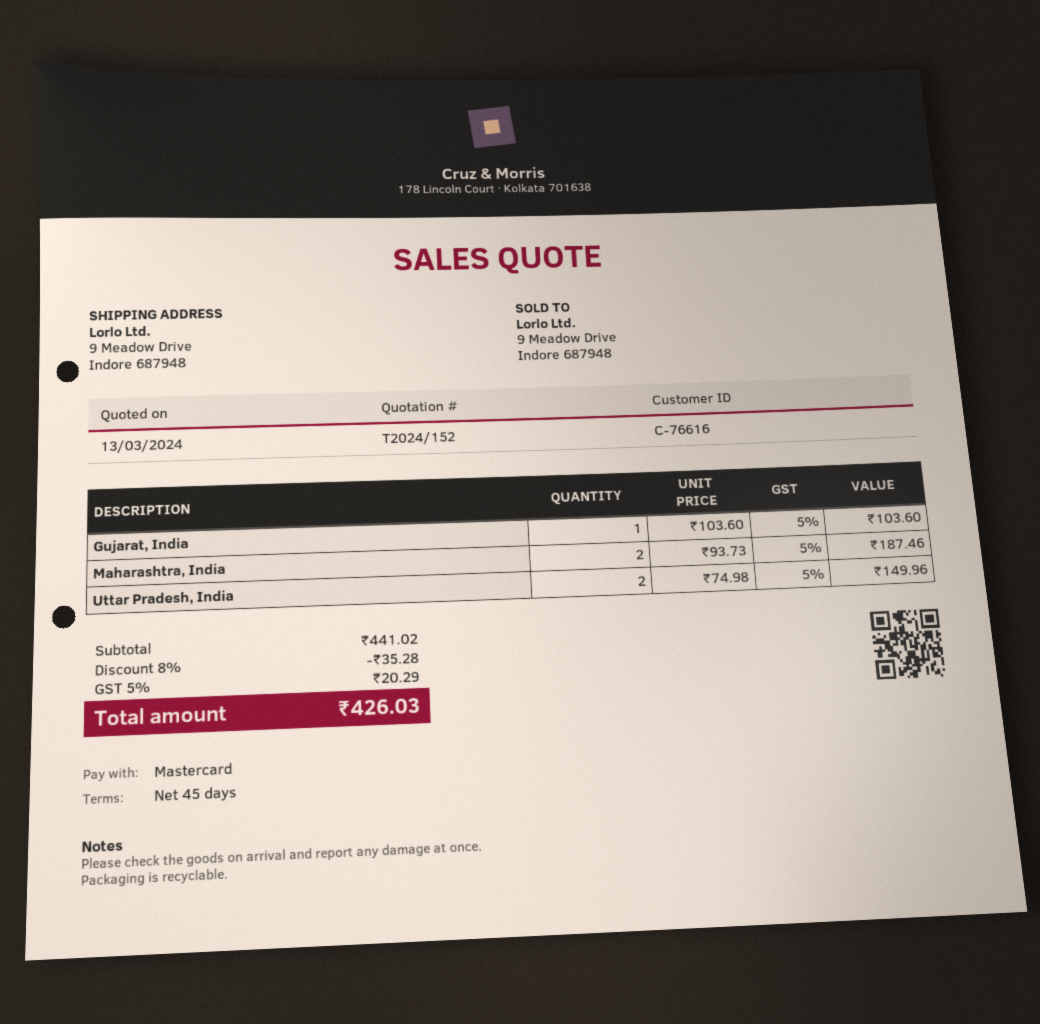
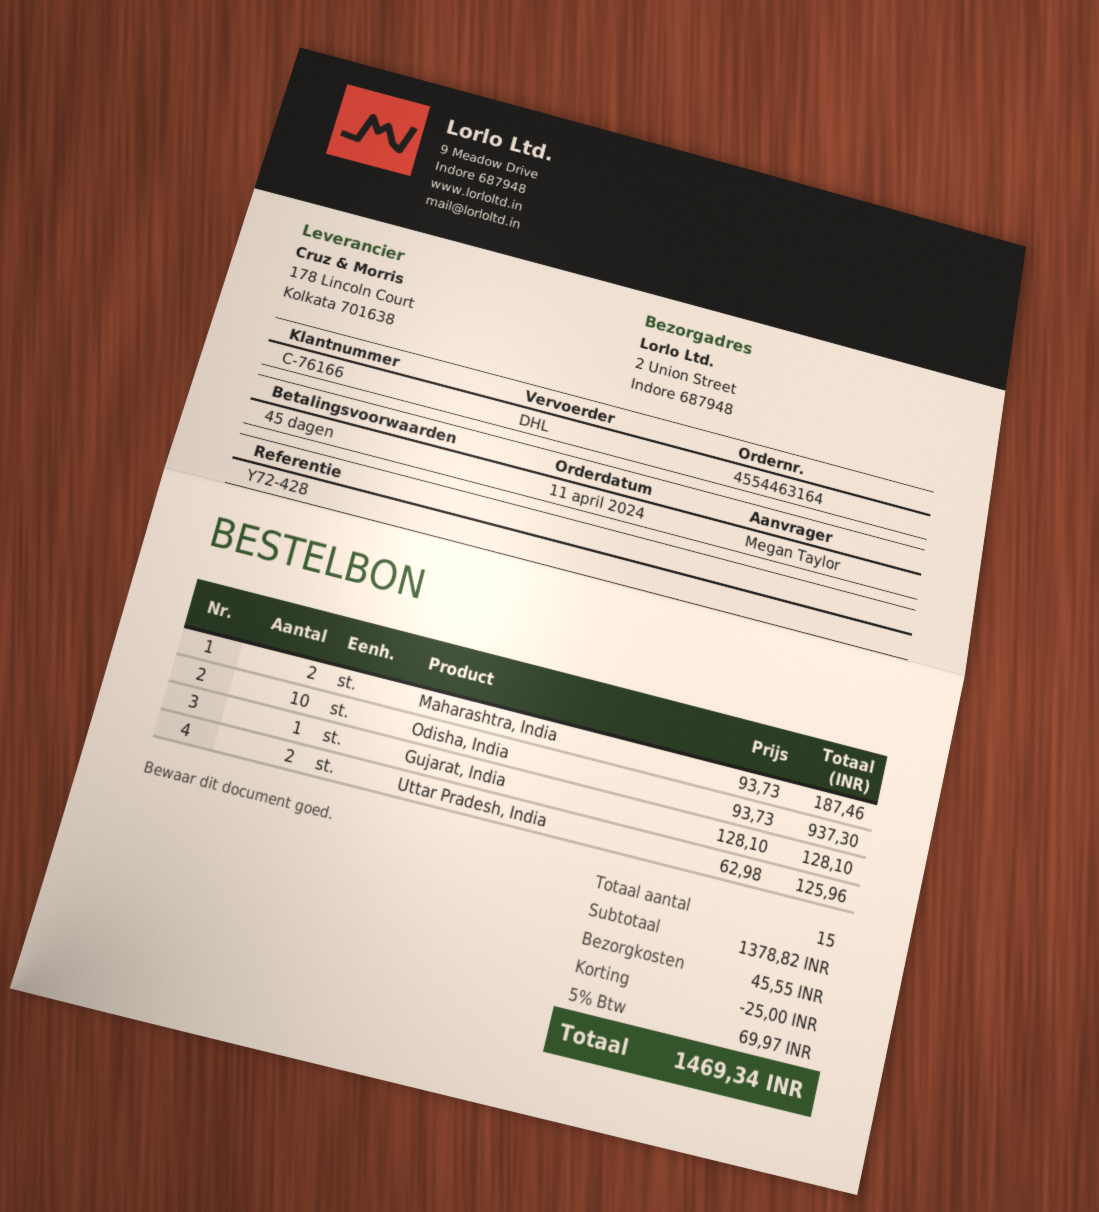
customer number: C-76616 -> C-76166
ship to: 9 Meadow Drive, Indore 687948 -> 2 Union Street, Indore 687948
Gujarat, India: 1 x 103.60 = 103.60 -> 1 x 128.10 = 128.10
Uttar Pradesh, India: 2 x 74.98 = 149.96 -> 2 x 62.98 = 125.96
Odisha, India: none -> 10 x 93.73 = 937.30
subtotal: 441.02 -> 1378.82
discount: 35.28 -> 25.00
shipping: none -> 45.55
tax: 5% = 20.29 -> 5% = 69.97
total: 426.03 -> 1469.34

